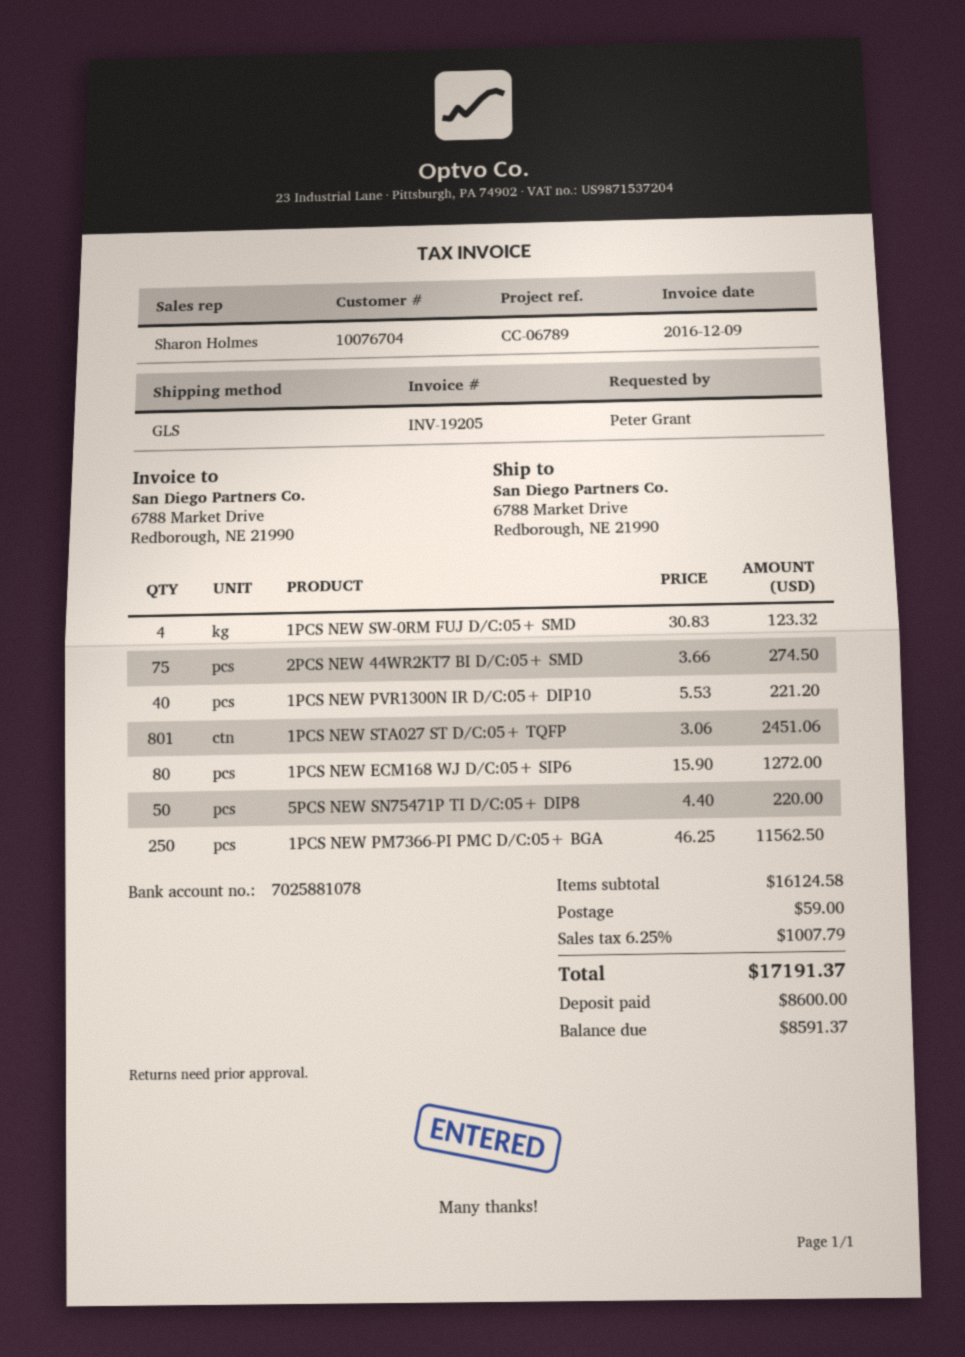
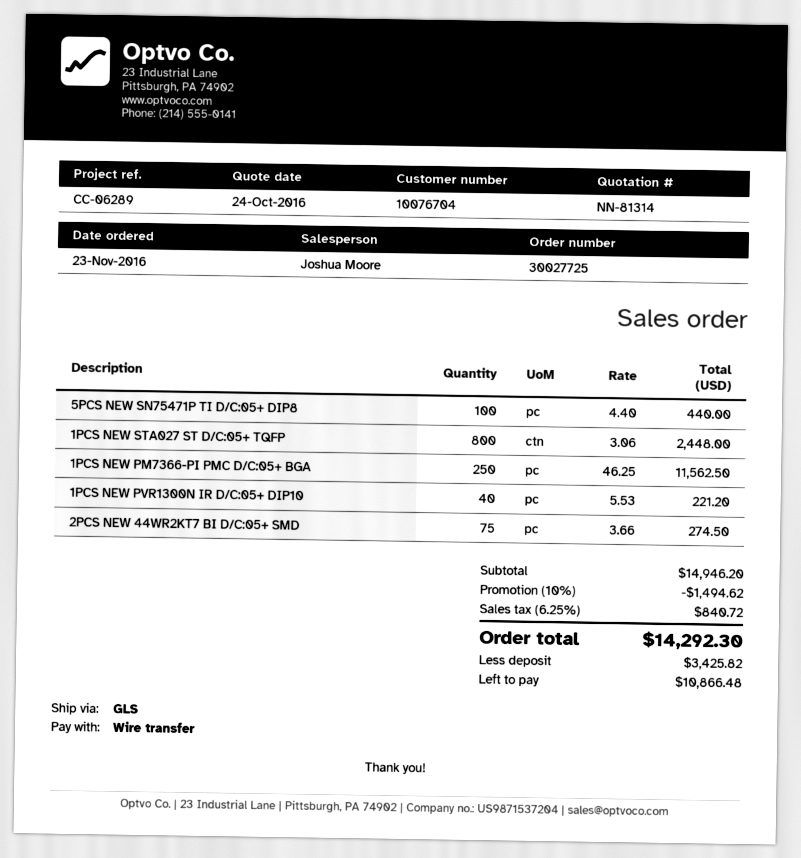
reference: CC-06789 -> CC-06289
sales rep: Sharon Holmes -> Joshua Moore
1PCS NEW SW-0RM FUJ D/C:05+ SMD: 4 x 30.83 = 123.32 -> none
1PCS NEW STA027 ST D/C:05+ TQFP: 801 x 3.06 = 2451.06 -> 800 x 3.06 = 2448.00
1PCS NEW ECM168 WJ D/C:05+ SIP6: 80 x 15.90 = 1272.00 -> none
5PCS NEW SN75471P TI D/C:05+ DIP8: 50 x 4.40 = 220.00 -> 100 x 4.40 = 440.00
subtotal: 16124.58 -> 14946.20
discount: none -> 10% = 1494.62
shipping: 59.00 -> none
tax: 6.25% = 1007.79 -> 6.25% = 840.72
total: 17191.37 -> 14292.30
deposit: 8600.00 -> 3425.82
balance: 8591.37 -> 10866.48

